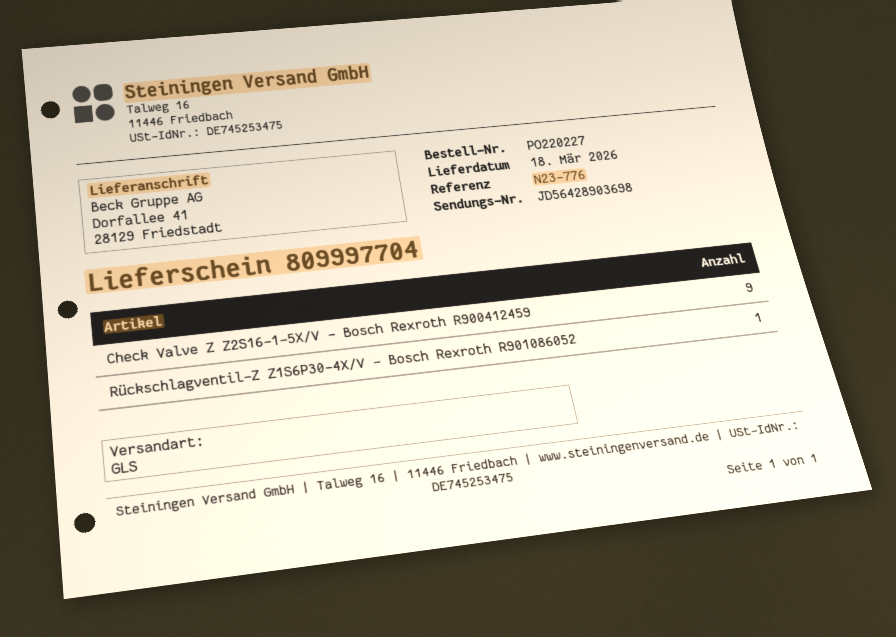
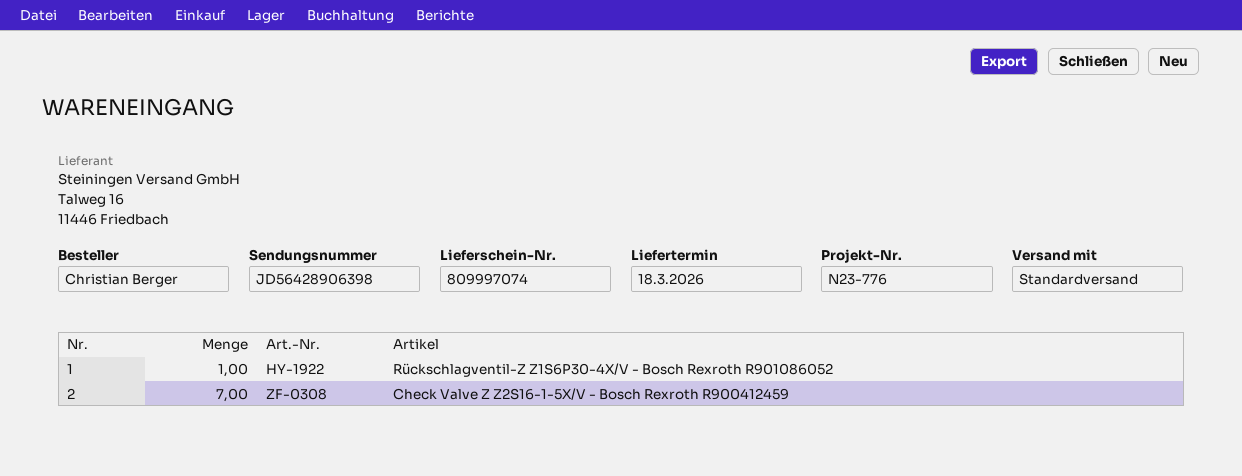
delivery note number: 809997704 -> 809997074
shipping method: GLS -> standard
tracking number: JD56428903698 -> JD56428906398
Check Valve Z Z2S16-1-5X/V - Bosch Rexroth R900412459: 9 -> 7

